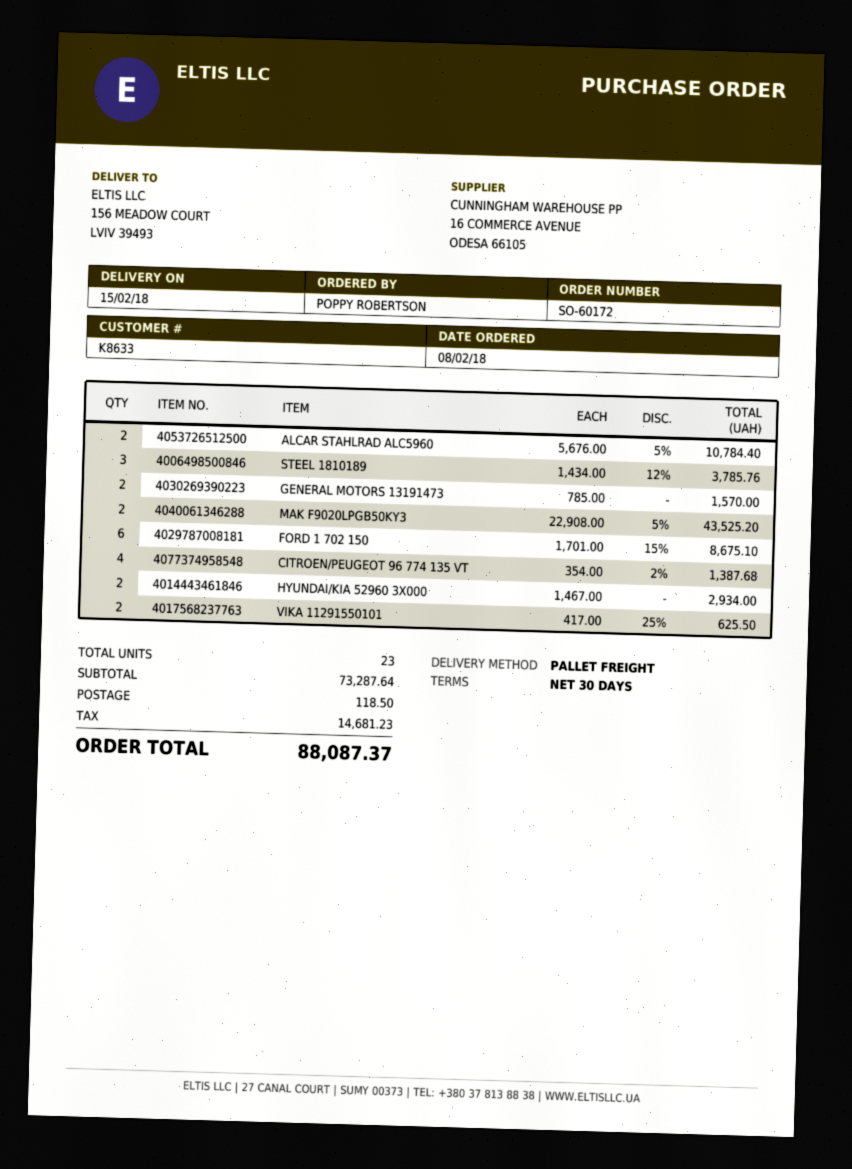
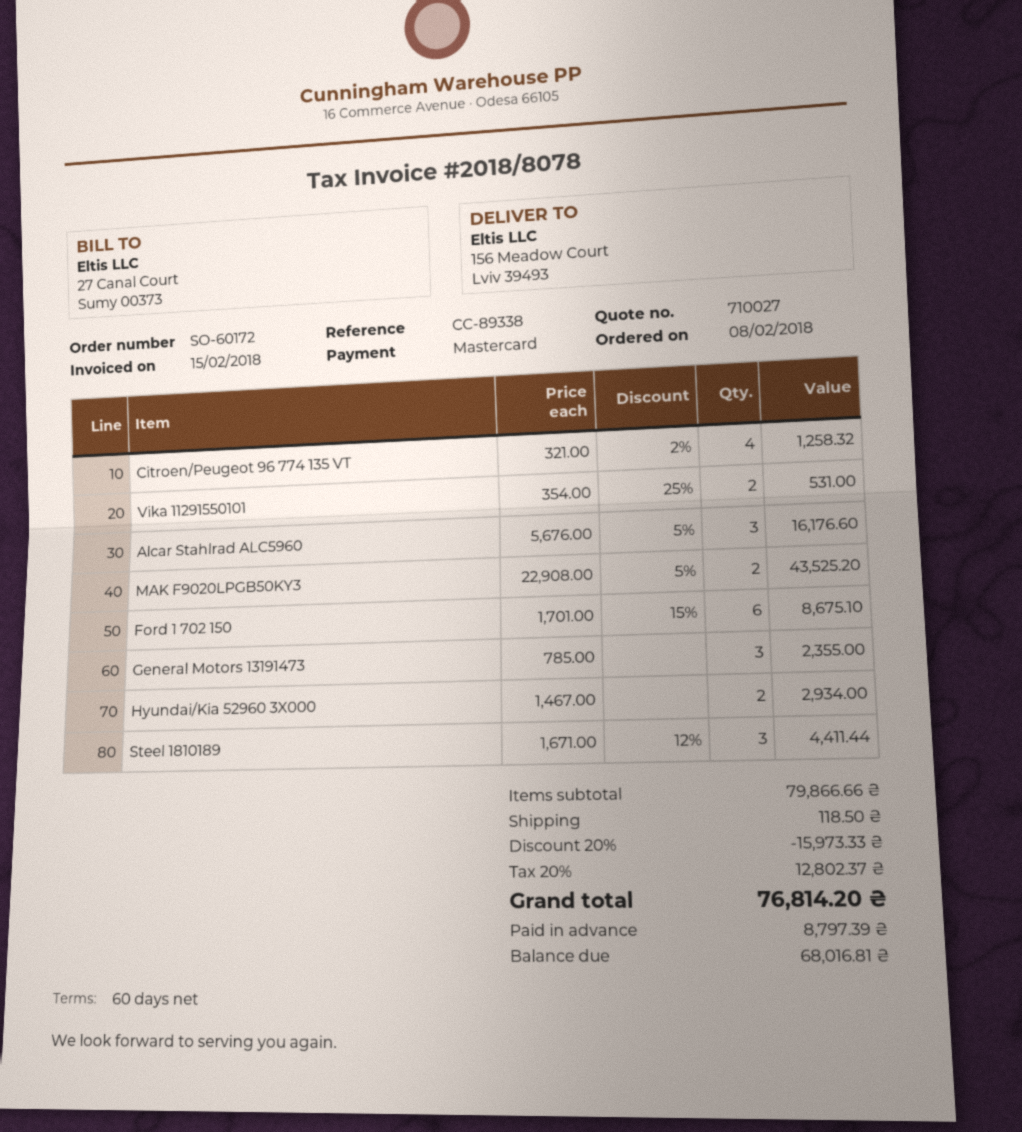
payment terms: 30 days -> 60 days
ALCAR STAHLRAD ALC5960: 2 x 5676.00 - 5% = 10784.40 -> 3 x 5676.00 - 5% = 16176.60
STEEL 1810189: 3 x 1434.00 - 12% = 3785.76 -> 3 x 1671.00 - 12% = 4411.44
GENERAL MOTORS 13191473: 2 x 785.00 = 1570.00 -> 3 x 785.00 = 2355.00
CITROEN/PEUGEOT 96 774 135 VT: 4 x 354.00 - 2% = 1387.68 -> 4 x 321.00 - 2% = 1258.32
VIKA 11291550101: 2 x 417.00 - 25% = 625.50 -> 2 x 354.00 - 25% = 531.00
subtotal: 73287.64 -> 79866.66
discount: none -> 20% = 15973.33
tax: 14681.23 -> 12802.37
total: 88087.37 -> 76814.20

